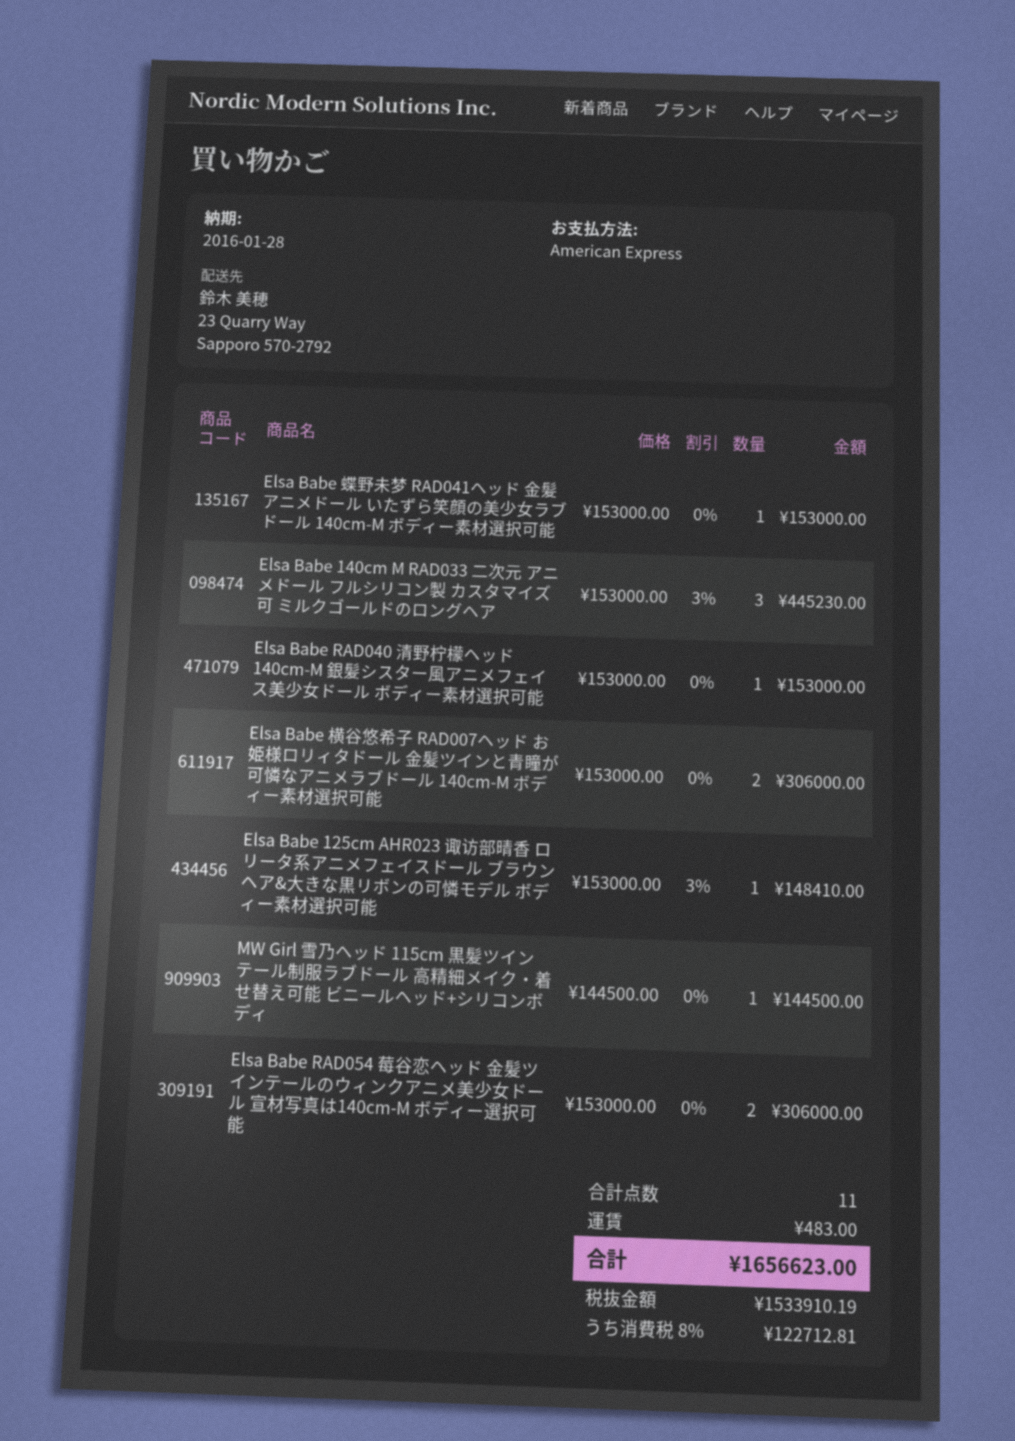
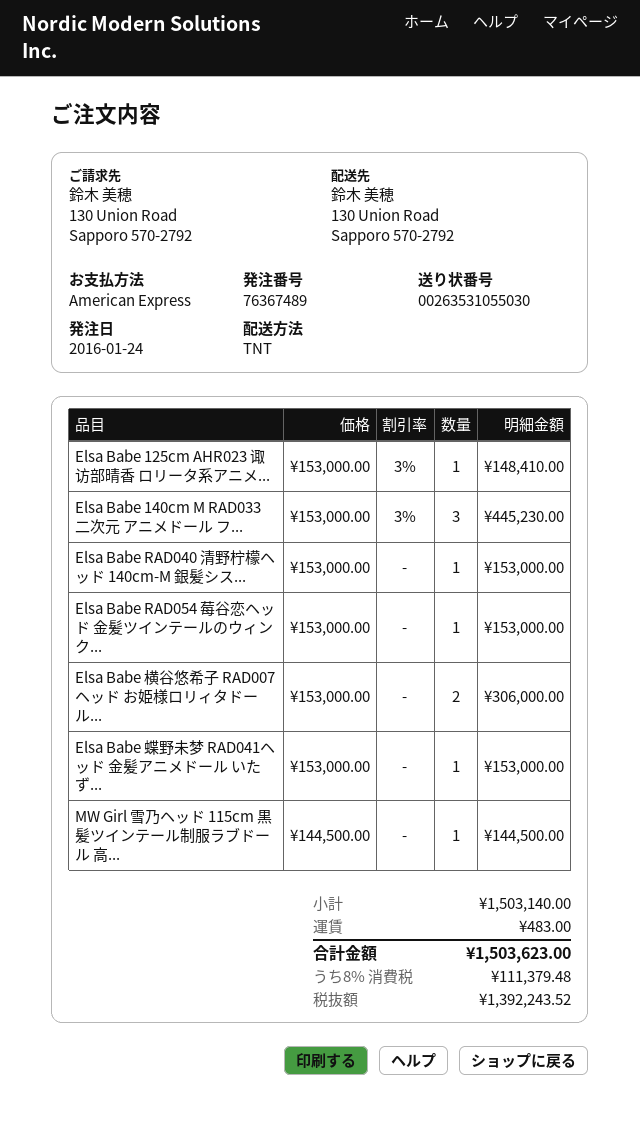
ship to: 23 Quarry Way, Sapporo 570-2792 -> 130 Union Road, Sapporo 570-2792
Elsa Babe RAD054 莓谷恋ヘッド 金髪ツインテールのウィンクアニメ美少女ドール 宣材写真は140cm-M ボディー選択可能: 2 x 153000.00 = 306000.00 -> 1 x 153000.00 = 153000.00
net: 1533910.19 -> 1392243.52
tax: 8% = 122712.81 -> 8% = 111379.48
total: 1656623.00 -> 1503623.00

